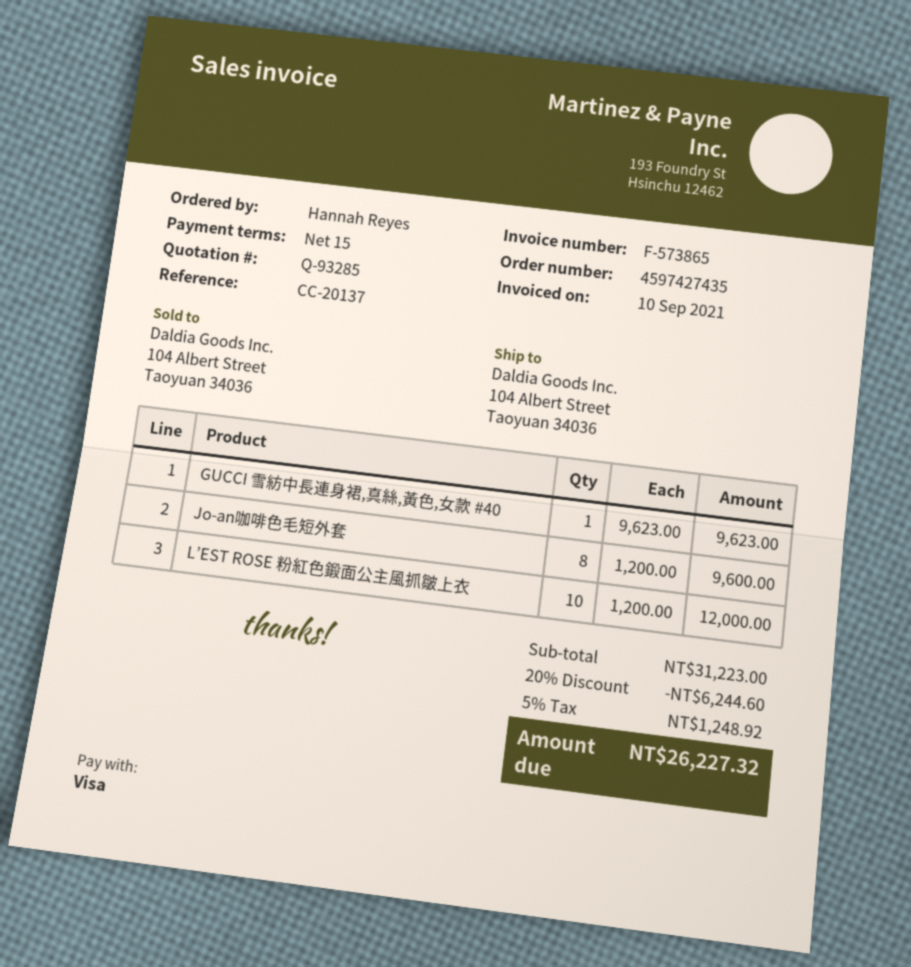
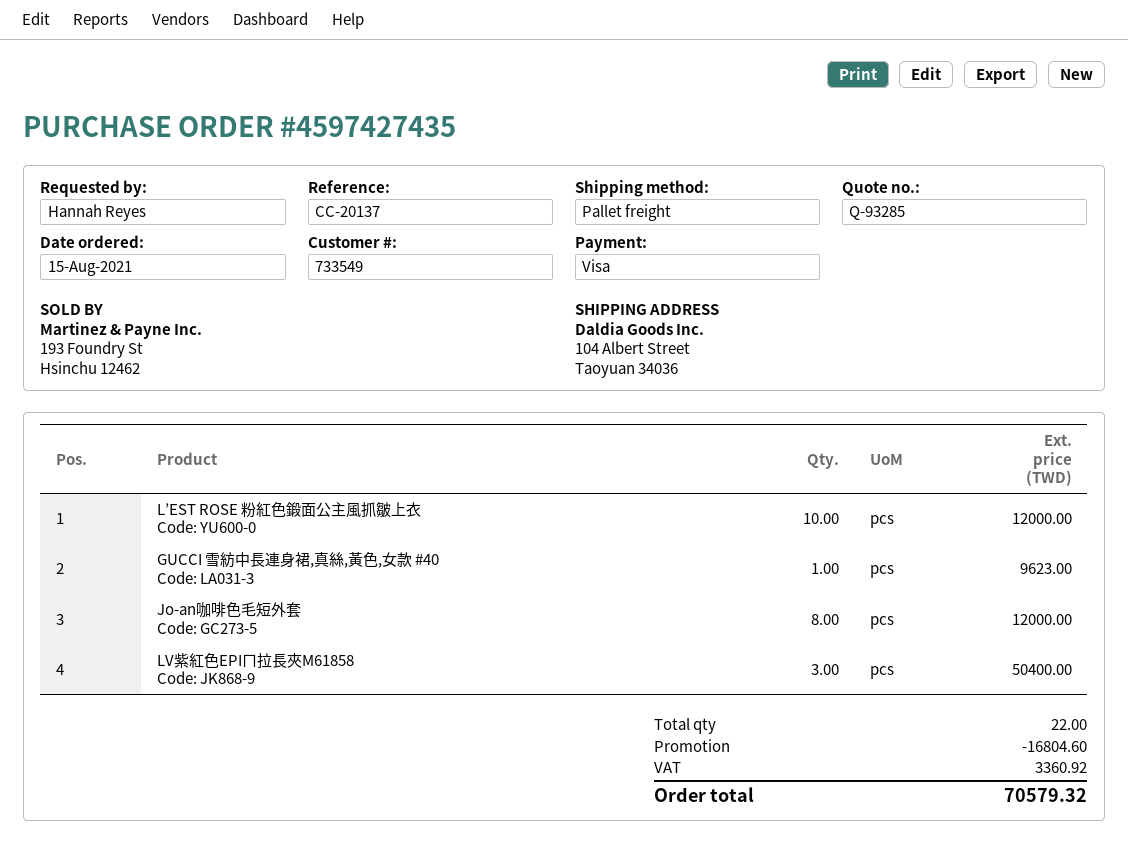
Jo-an咖啡色毛短外套: 8 for 9600.00 -> 8 for 12000.00
LV紫紅色EPIㄇ拉長夾M61858: none -> 3 for 50400.00
discount: 6244.60 -> 16804.60
tax: 1248.92 -> 3360.92
total: 26227.32 -> 70579.32

